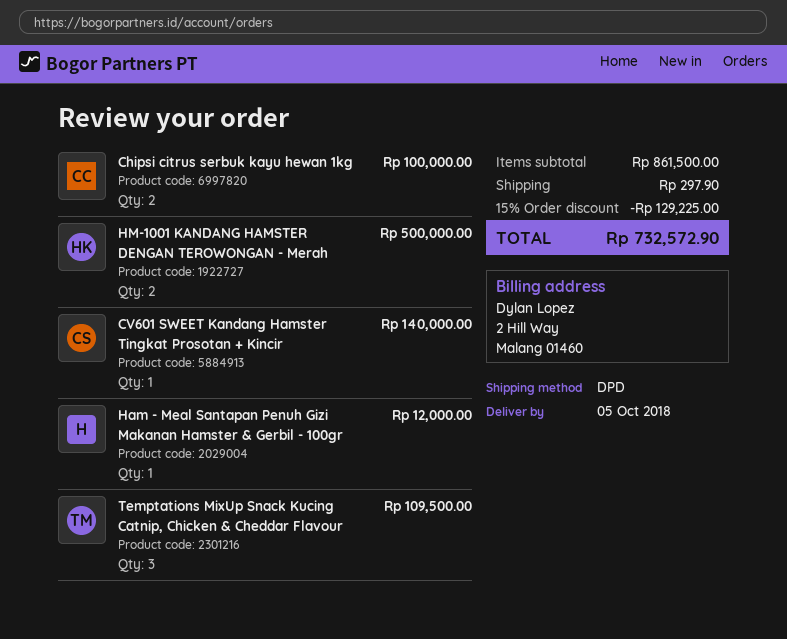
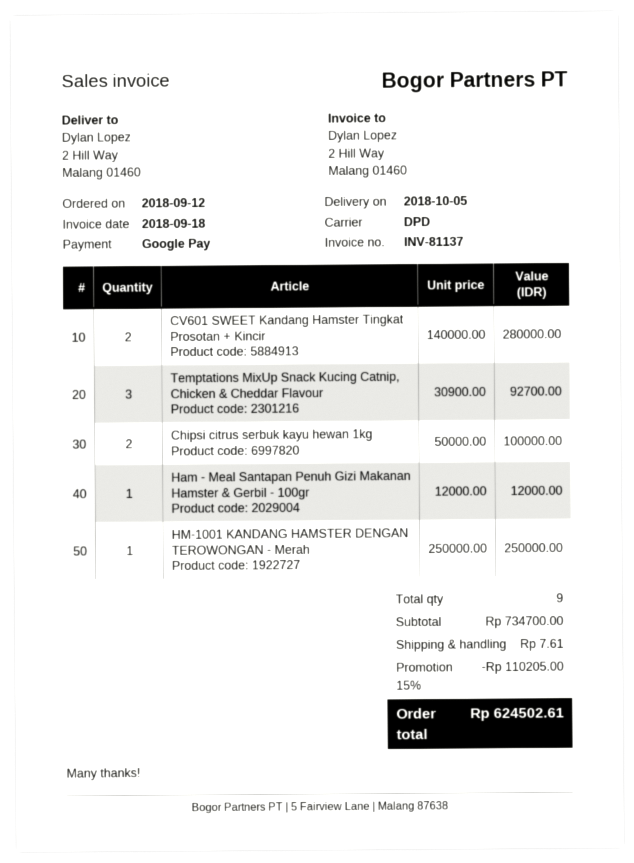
HM-1001 KANDANG HAMSTER DENGAN TEROWONGAN - Merah: 2 for 500000.00 -> 1 for 250000.00
CV601 SWEET Kandang Hamster Tingkat Prosotan + Kincir: 1 for 140000.00 -> 2 for 280000.00
Temptations MixUp Snack Kucing Catnip, Chicken & Cheddar Flavour: 3 for 109500.00 -> 3 for 92700.00
subtotal: 861500.00 -> 734700.00
discount: 15% = 129225.00 -> 15% = 110205.00
shipping: 297.90 -> 7.61
total: 732572.90 -> 624502.61

